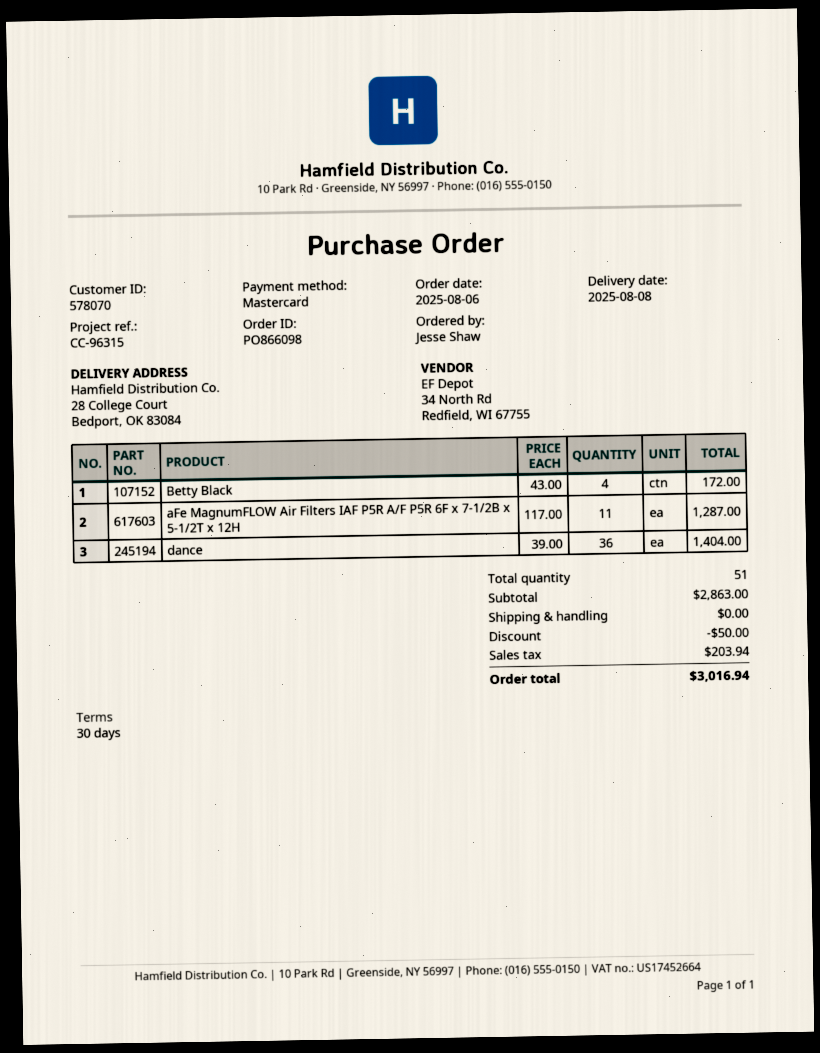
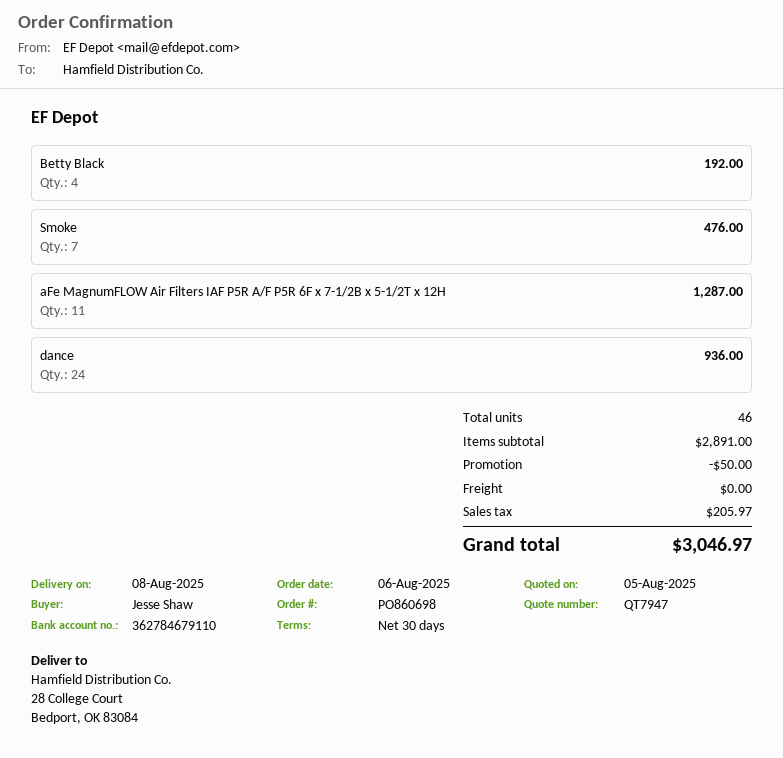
order number: PO866098 -> PO860698
Betty Black: 4 for 172.00 -> 4 for 192.00
dance: 36 for 1404.00 -> 24 for 936.00
Smoke: none -> 7 for 476.00
total quantity: 51 -> 46
subtotal: 2863.00 -> 2891.00
tax: 203.94 -> 205.97
total: 3016.94 -> 3046.97

